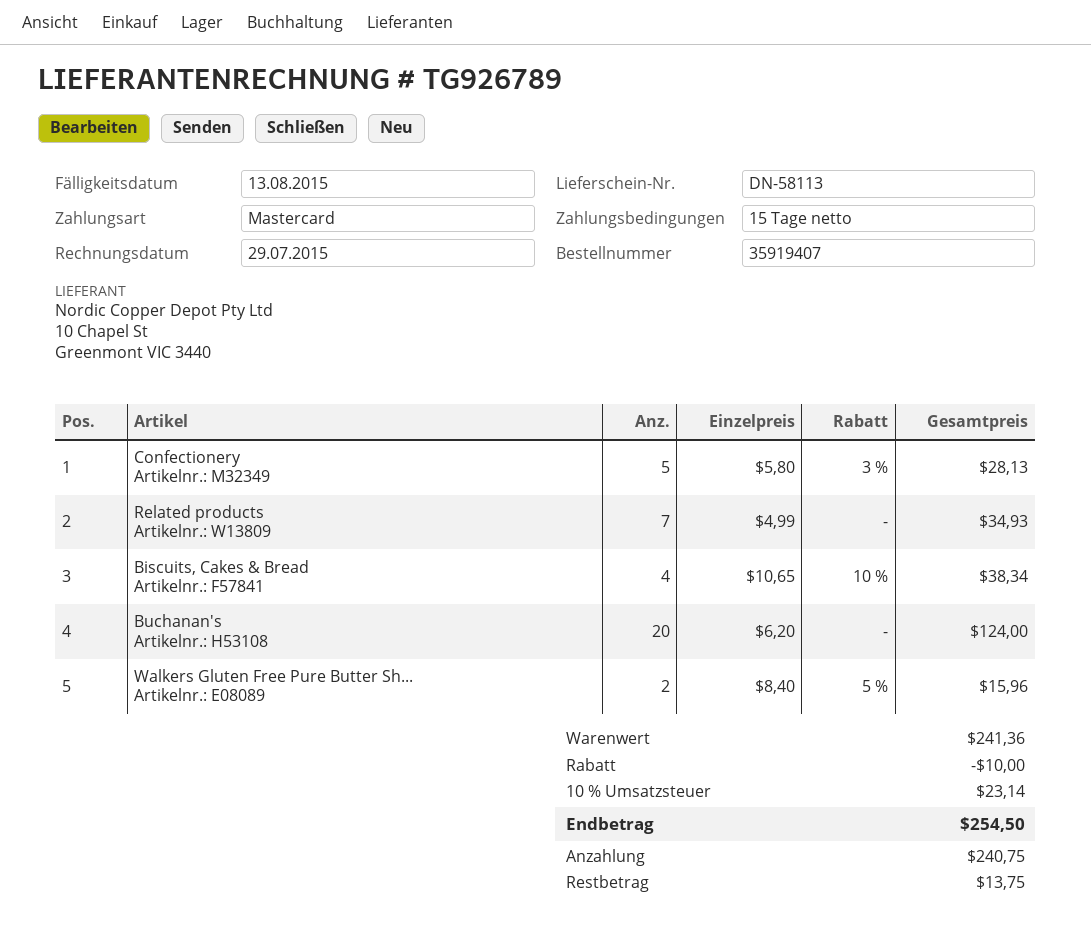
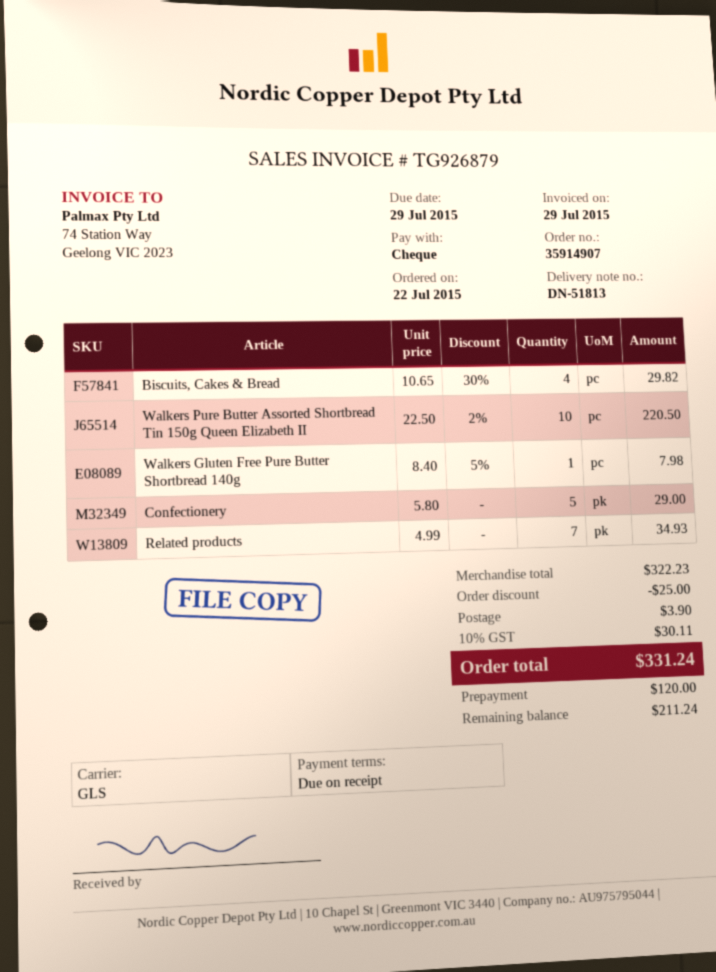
order number: 35919407 -> 35914907
delivery note number: DN-58113 -> DN-51813
invoice number: TG926789 -> TG926879
payment terms: 15 days -> on receipt
due date: 2015-08-13 -> 2015-07-29
payment method: Mastercard -> cheque
Confectionery: 5 x 5.80 - 3% = 28.13 -> 5 x 5.80 = 29.00
Biscuits, Cakes & Bread: 4 x 10.65 - 10% = 38.34 -> 4 x 10.65 - 30% = 29.82
Buchanan's: 20 x 6.20 = 124.00 -> none
Walkers Gluten Free Pure Butter Sh...: 2 x 8.40 - 5% = 15.96 -> 1 x 8.40 - 5% = 7.98
Walkers Pure Butter Assorted Shortbread Tin 150g Queen Elizabeth II: none -> 10 x 22.50 - 2% = 220.50
subtotal: 241.36 -> 322.23
discount: 10.00 -> 25.00
shipping: none -> 3.90
tax: 10% = 23.14 -> 10% = 30.11
total: 254.50 -> 331.24
deposit: 240.75 -> 120.00
balance: 13.75 -> 211.24

